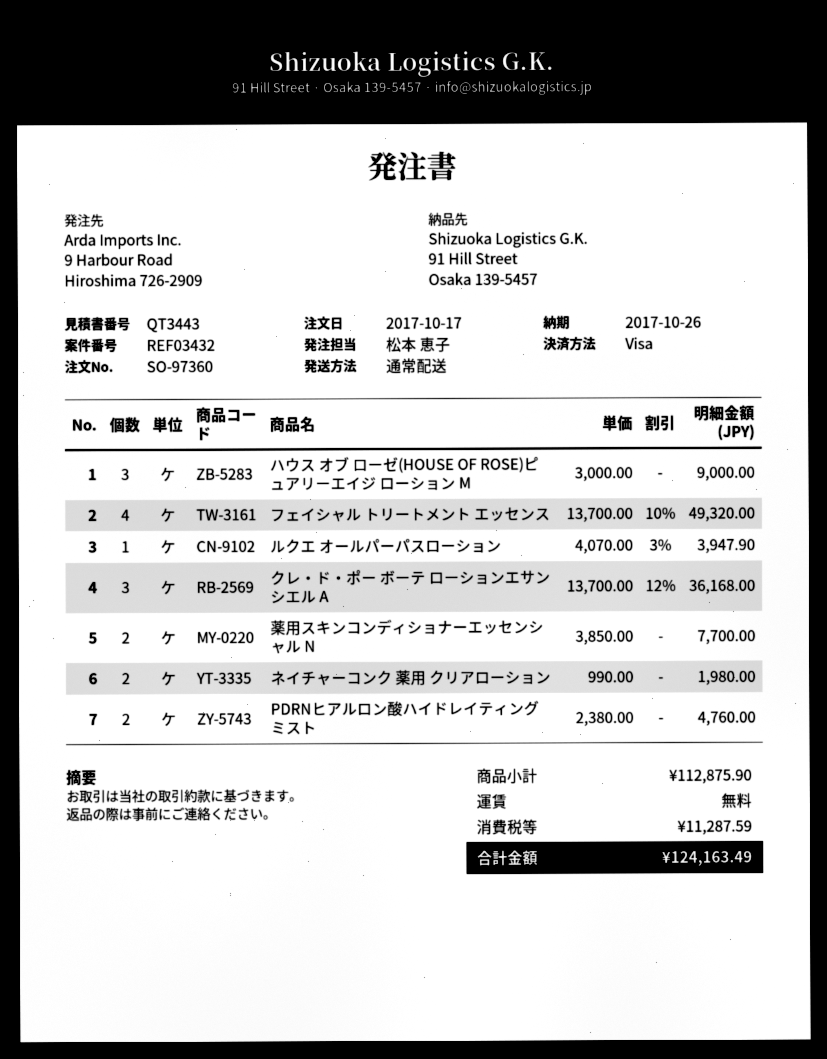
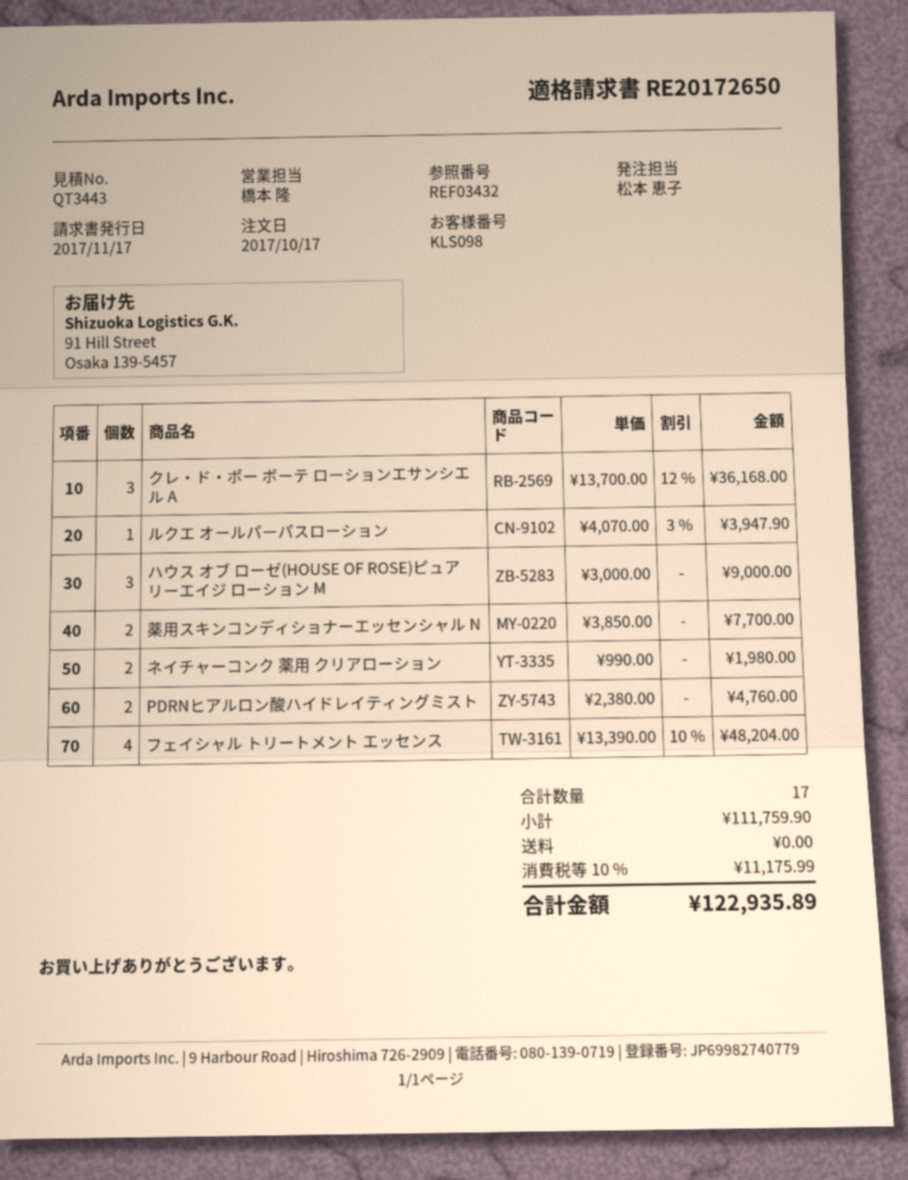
フェイシャル トリートメント エッセンス: 4 x 13700.00 - 10% = 49320.00 -> 4 x 13390.00 - 10% = 48204.00
subtotal: 112875.90 -> 111759.90
tax: 11287.59 -> 11175.99
total: 124163.49 -> 122935.89

